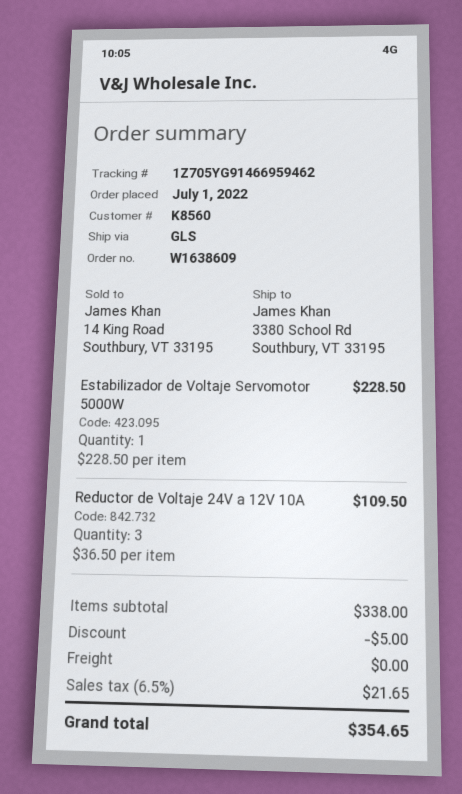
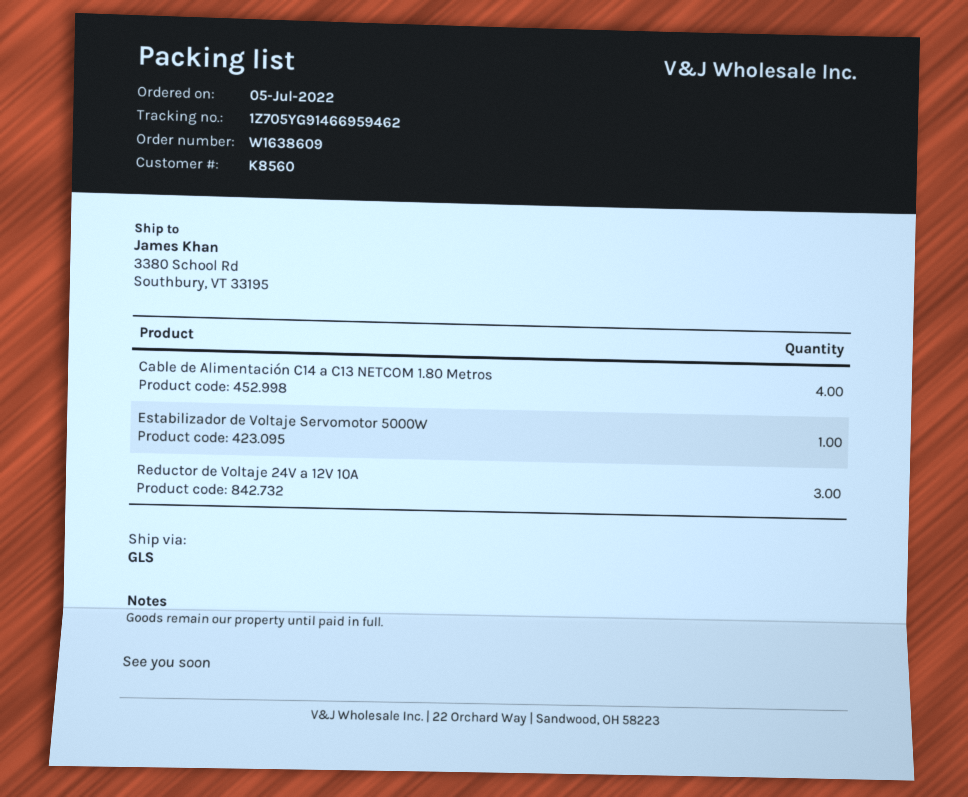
order date: 2022-07-01 -> 2022-07-05
Cable de Alimentación C14 a C13 NETCOM 1.80 Metros: none -> 4

